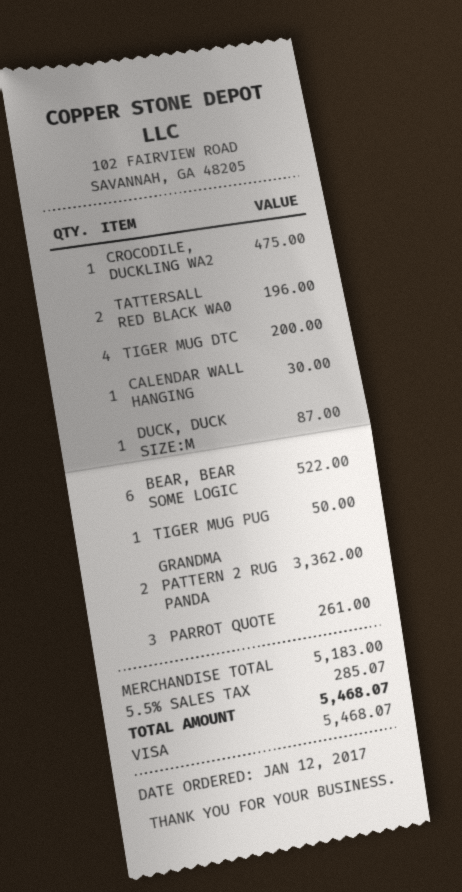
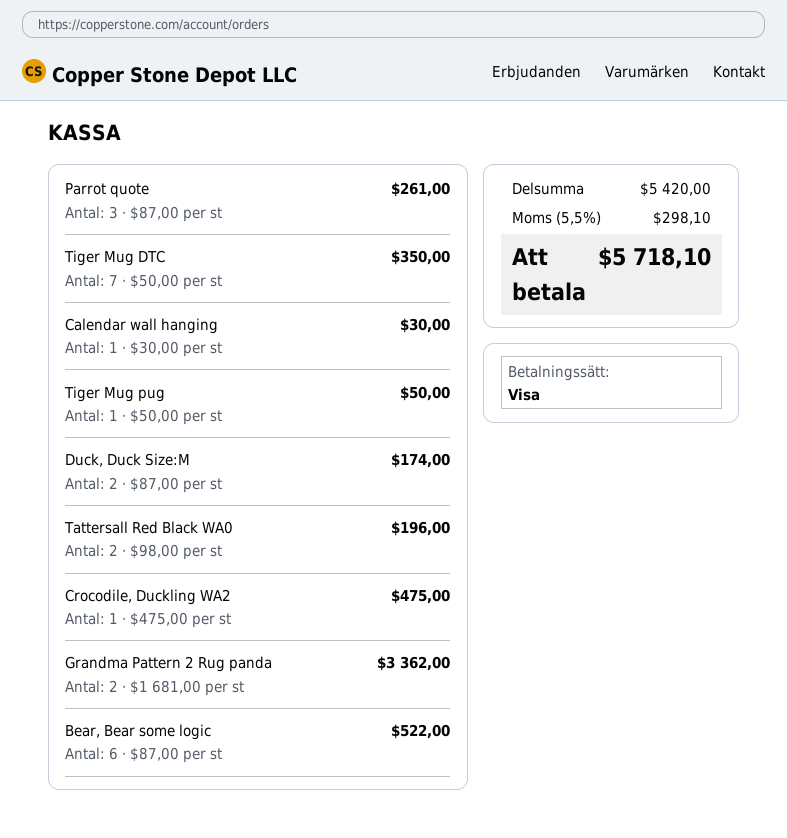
TIGER MUG DTC: 4 for 200.00 -> 7 for 350.00
DUCK, DUCK SIZE:M: 1 for 87.00 -> 2 for 174.00
subtotal: 5183.00 -> 5420.00
tax: 5.5% = 285.07 -> 5.5% = 298.10
total: 5468.07 -> 5718.10

